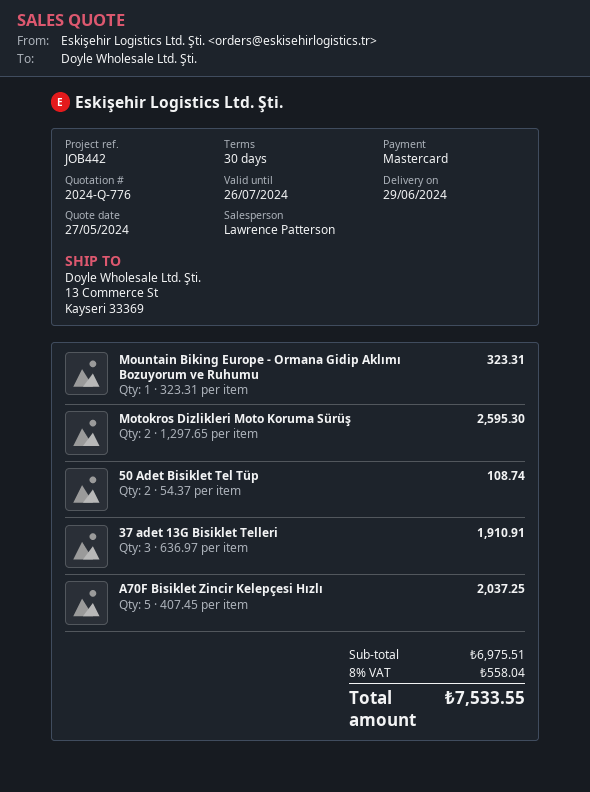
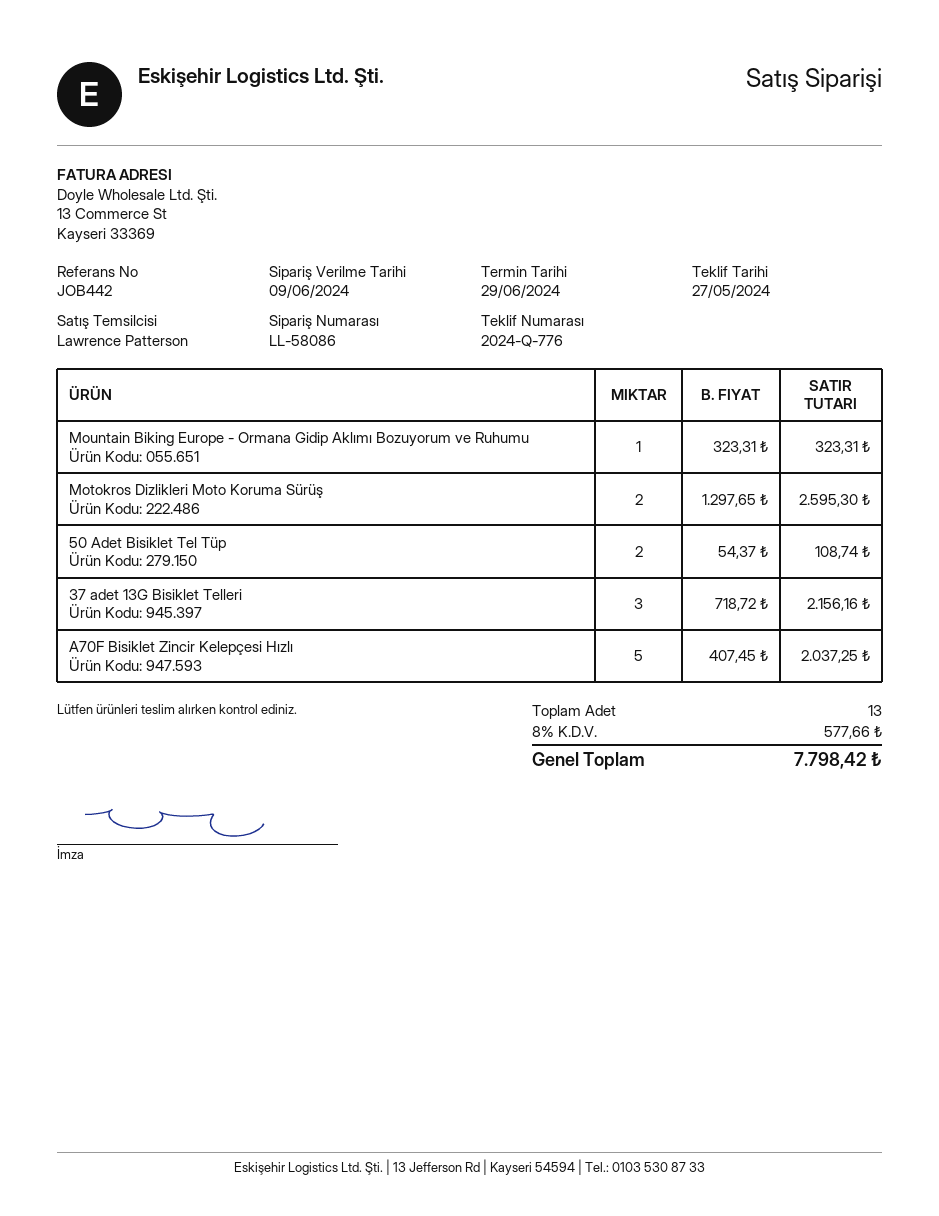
37 adet 13G Bisiklet Telleri: 3 x 636.97 = 1910.91 -> 3 x 718.72 = 2156.16
tax: 8% = 558.04 -> 8% = 577.66
total: 7533.55 -> 7798.42

